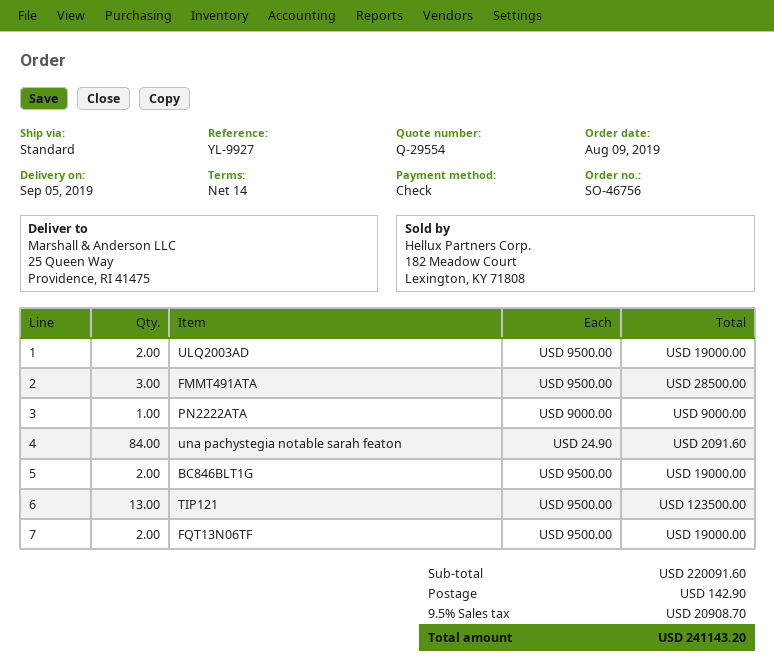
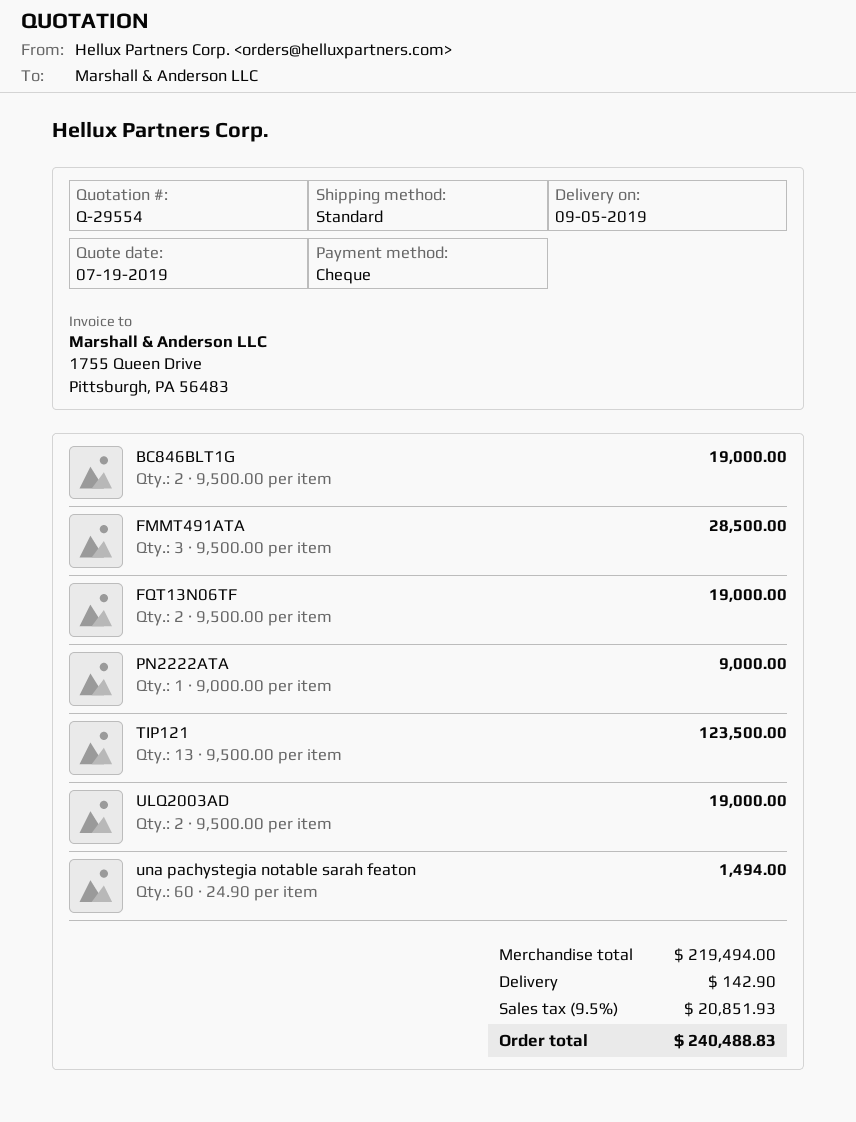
una pachystegia notable sarah featon: 84 x 24.90 = 2091.60 -> 60 x 24.90 = 1494.00
subtotal: 220091.60 -> 219494.00
tax: 9.5% = 20908.70 -> 9.5% = 20851.93
total: 241143.20 -> 240488.83

